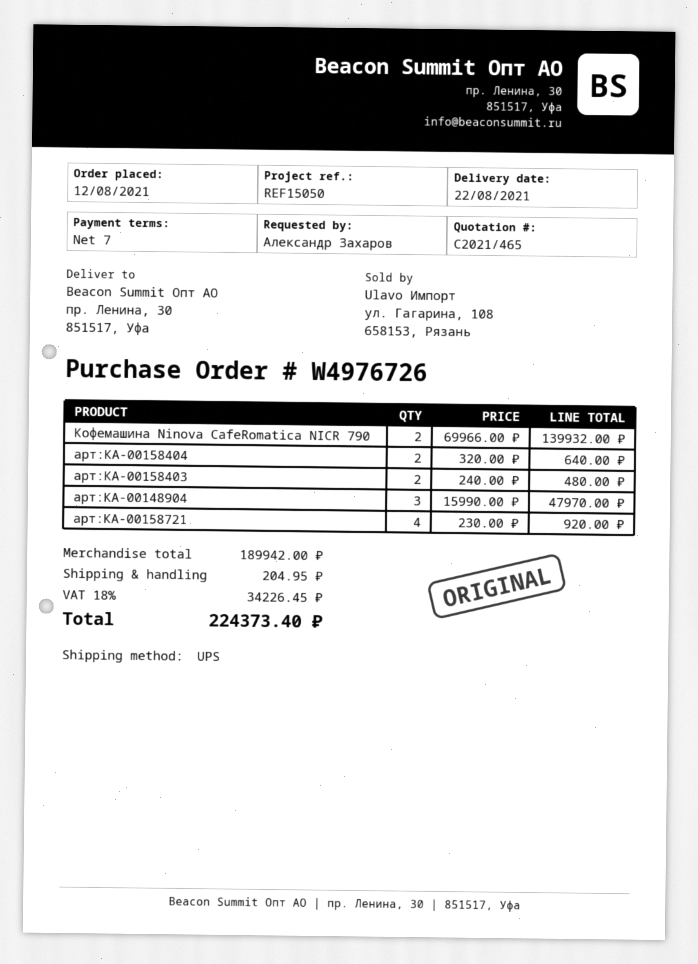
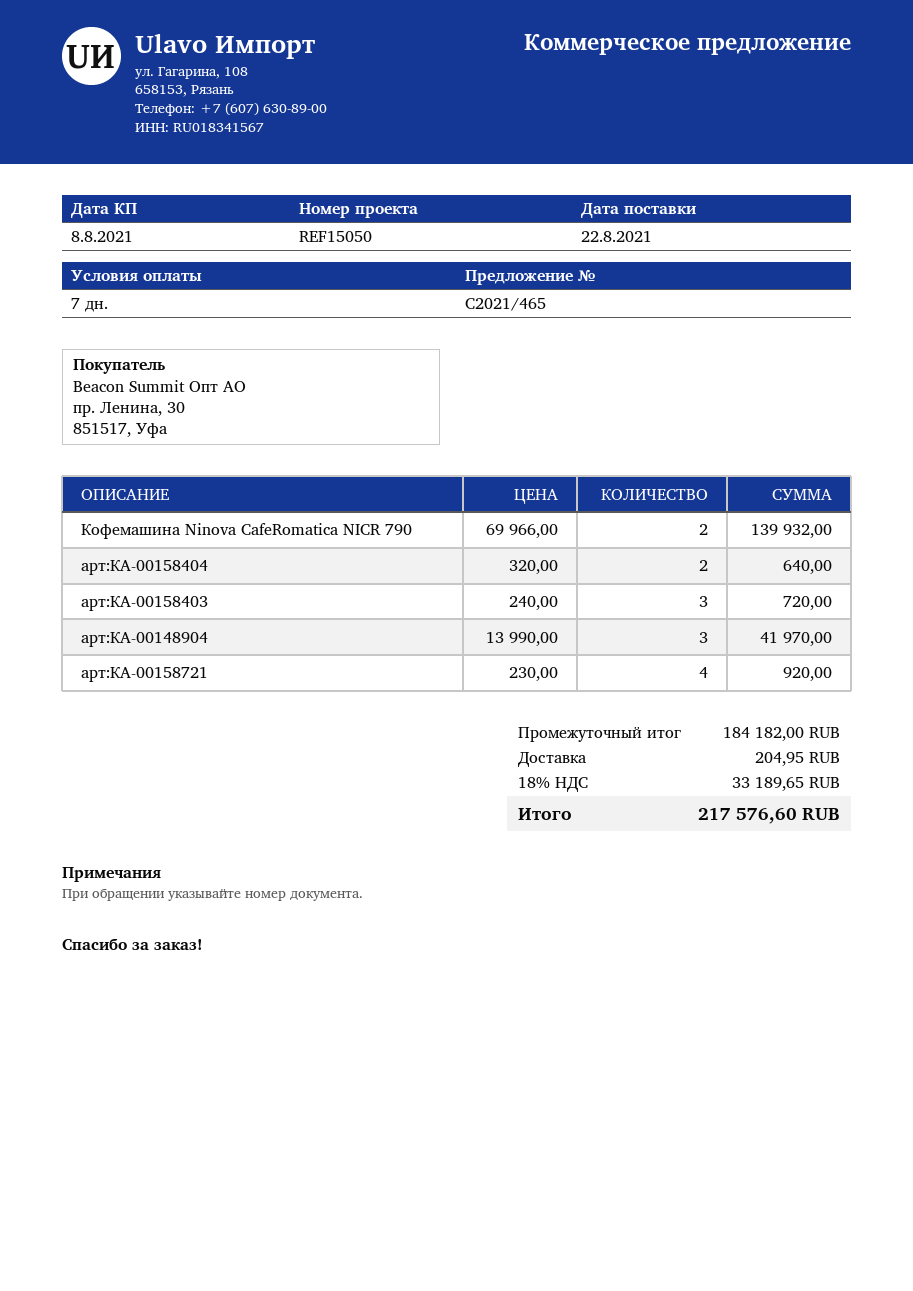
арт:КА-00158403: 2 x 240.00 = 480.00 -> 3 x 240.00 = 720.00
арт:КА-00148904: 3 x 15990.00 = 47970.00 -> 3 x 13990.00 = 41970.00
subtotal: 189942.00 -> 184182.00
tax: 18% = 34226.45 -> 18% = 33189.65
total: 224373.40 -> 217576.60

